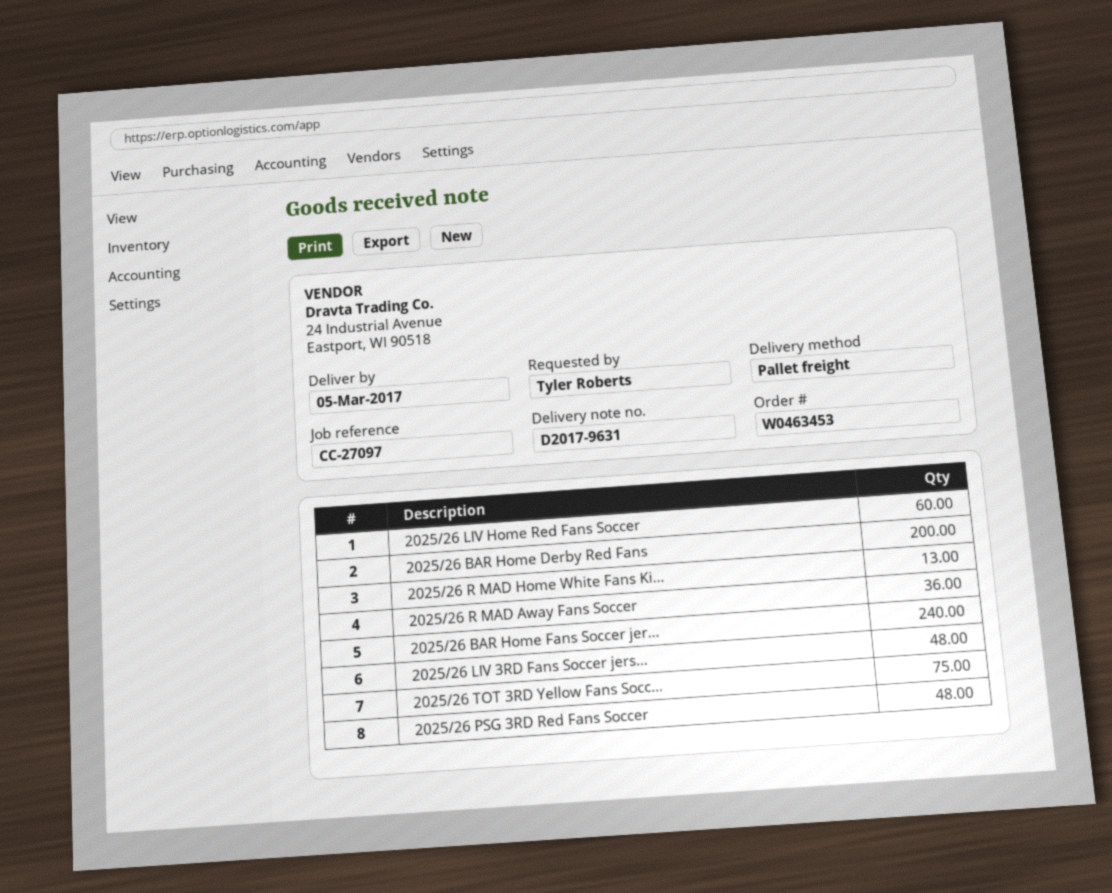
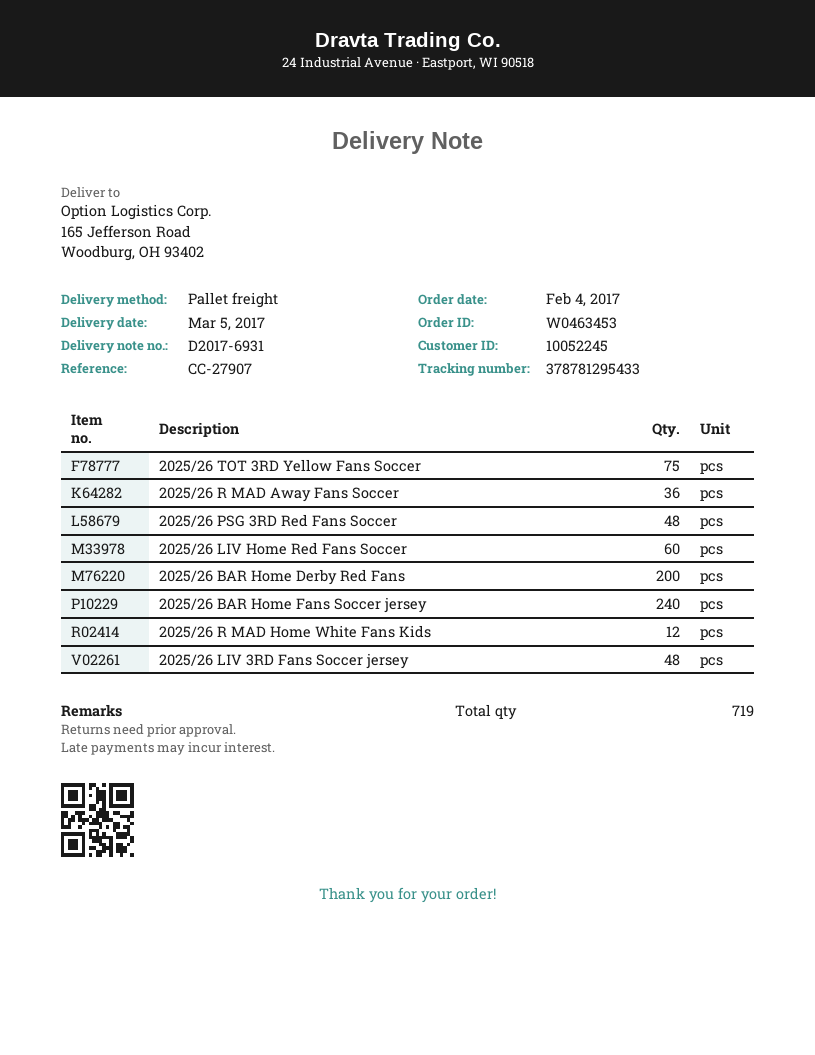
delivery note number: D2017-9631 -> D2017-6931
reference: CC-27097 -> CC-27907
2025/26 R MAD Home White Fans Ki...: 13 -> 12

